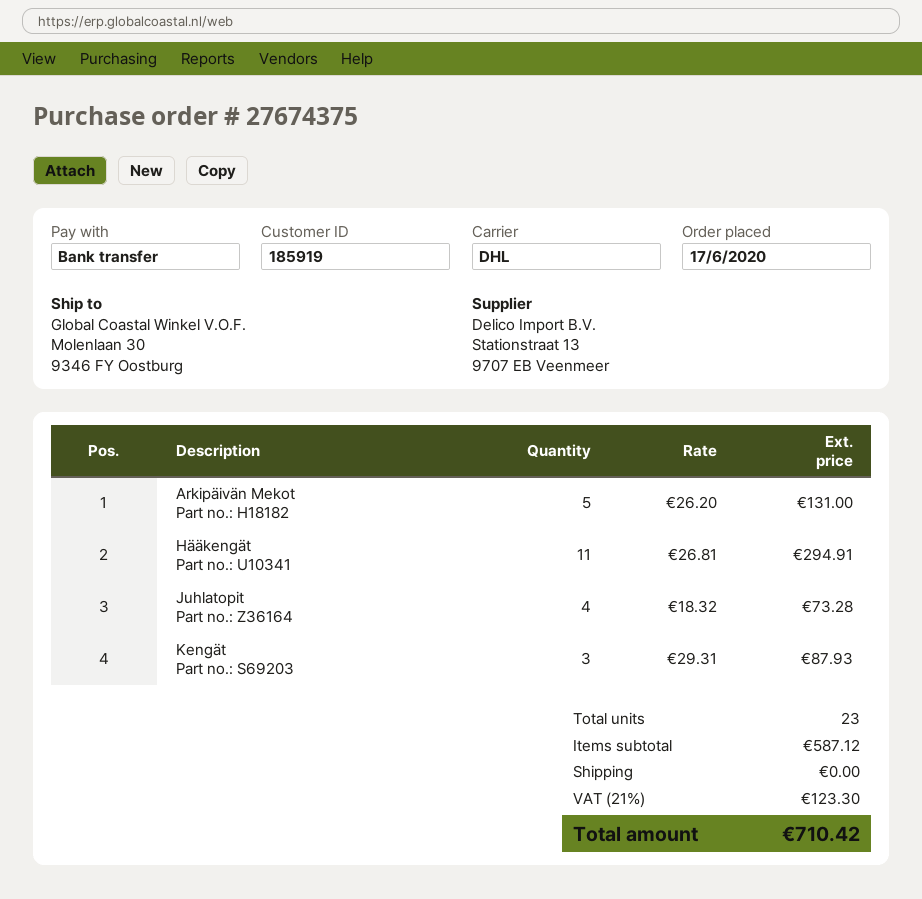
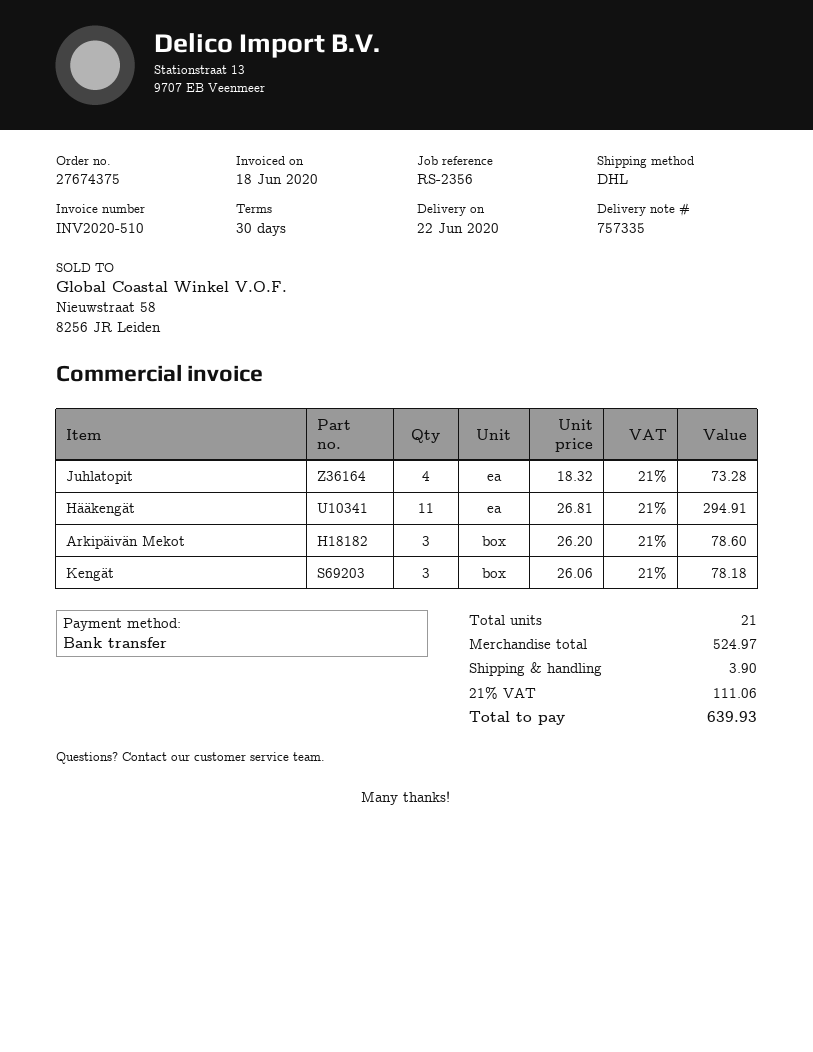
Arkipäivän Mekot: 5 x 26.20 = 131.00 -> 3 x 26.20 = 78.60
Kengät: 3 x 29.31 = 87.93 -> 3 x 26.06 = 78.18
total quantity: 23 -> 21
subtotal: 587.12 -> 524.97
shipping: 0.00 -> 3.90
tax: 21% = 123.30 -> 21% = 111.06
total: 710.42 -> 639.93

